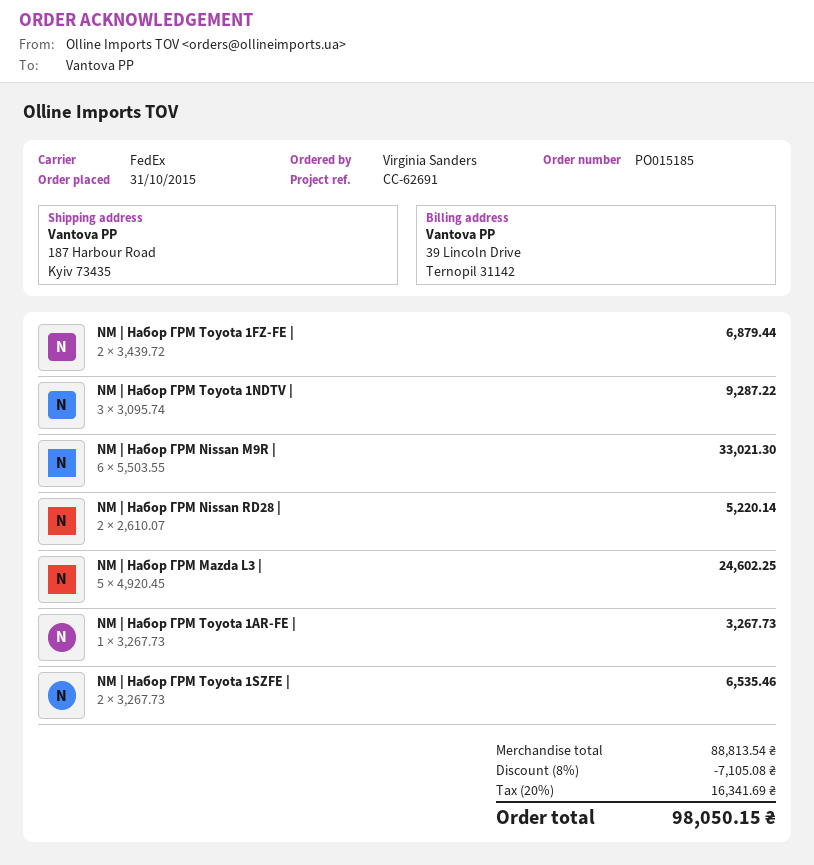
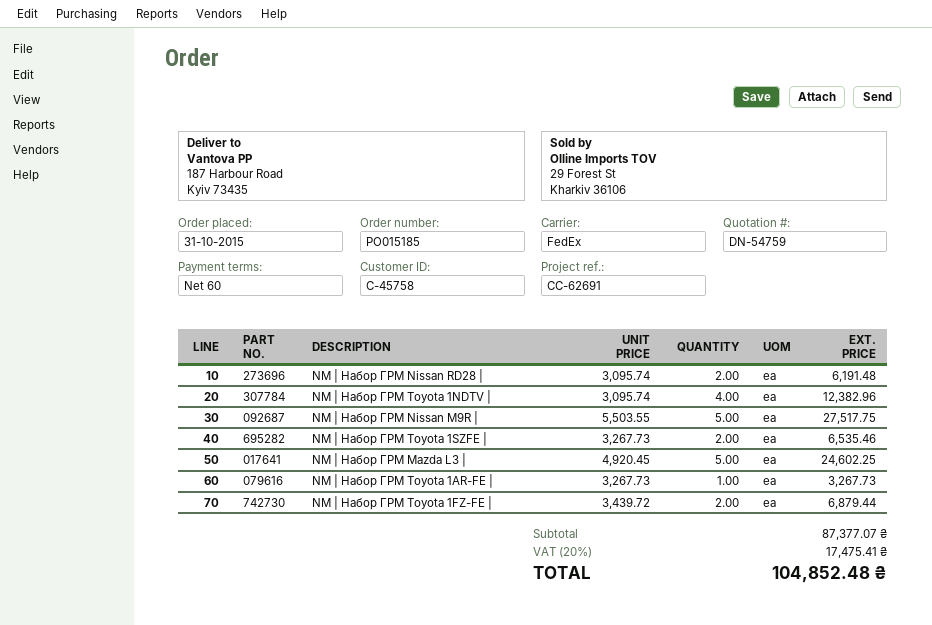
NM | Набор ГРМ Toyota 1NDTV |: 3 x 3095.74 = 9287.22 -> 4 x 3095.74 = 12382.96
NM | Набор ГРМ Nissan M9R |: 6 x 5503.55 = 33021.30 -> 5 x 5503.55 = 27517.75
NM | Набор ГРМ Nissan RD28 |: 2 x 2610.07 = 5220.14 -> 2 x 3095.74 = 6191.48
subtotal: 88813.54 -> 87377.07
discount: 8% = 7105.08 -> none
tax: 20% = 16341.69 -> 20% = 17475.41
total: 98050.15 -> 104852.48

